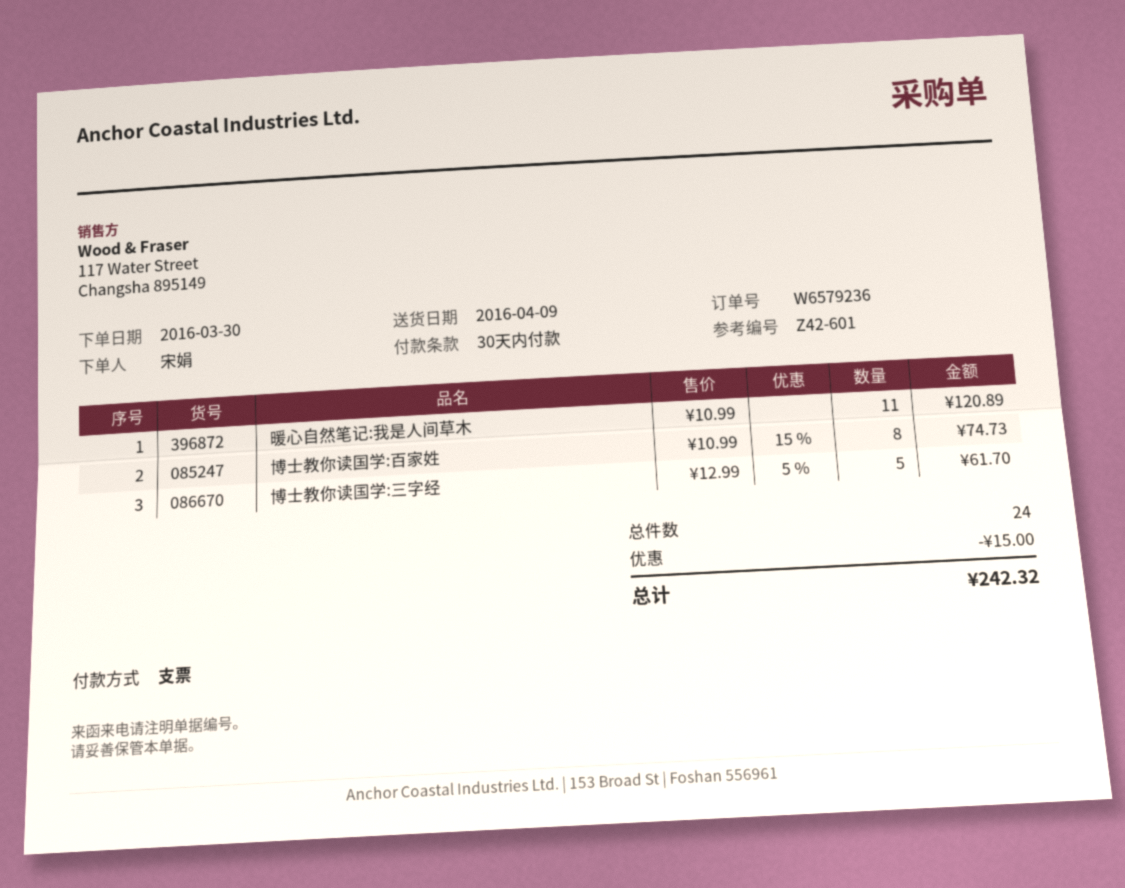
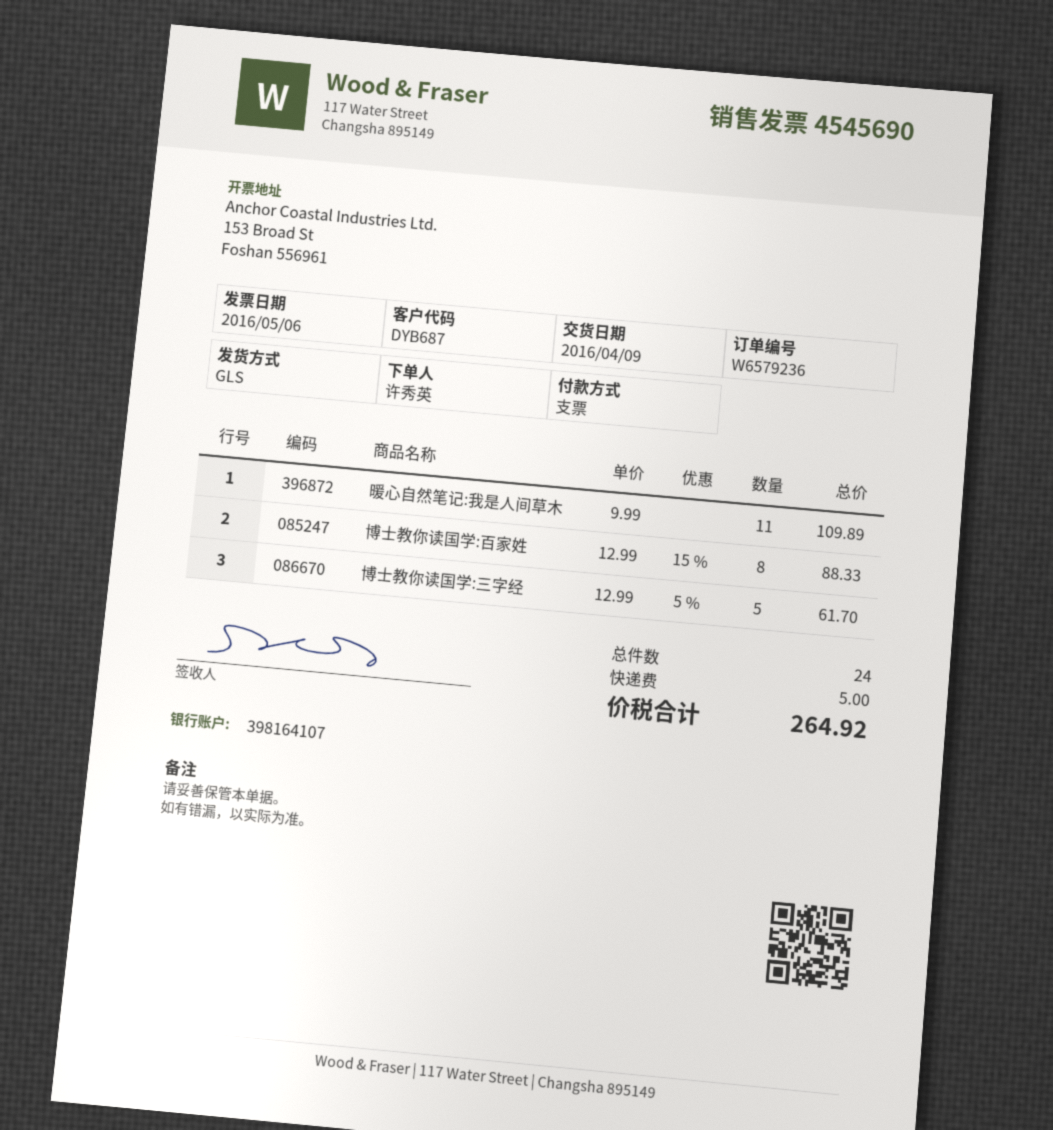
ordered by: 宋娟 -> 许秀英
暖心自然笔记:我是人间草木: 11 x 10.99 = 120.89 -> 11 x 9.99 = 109.89
博士教你读国学:百家姓: 8 x 10.99 - 15% = 74.73 -> 8 x 12.99 - 15% = 88.33
discount: 15.00 -> none
shipping: none -> 5.00
total: 242.32 -> 264.92

